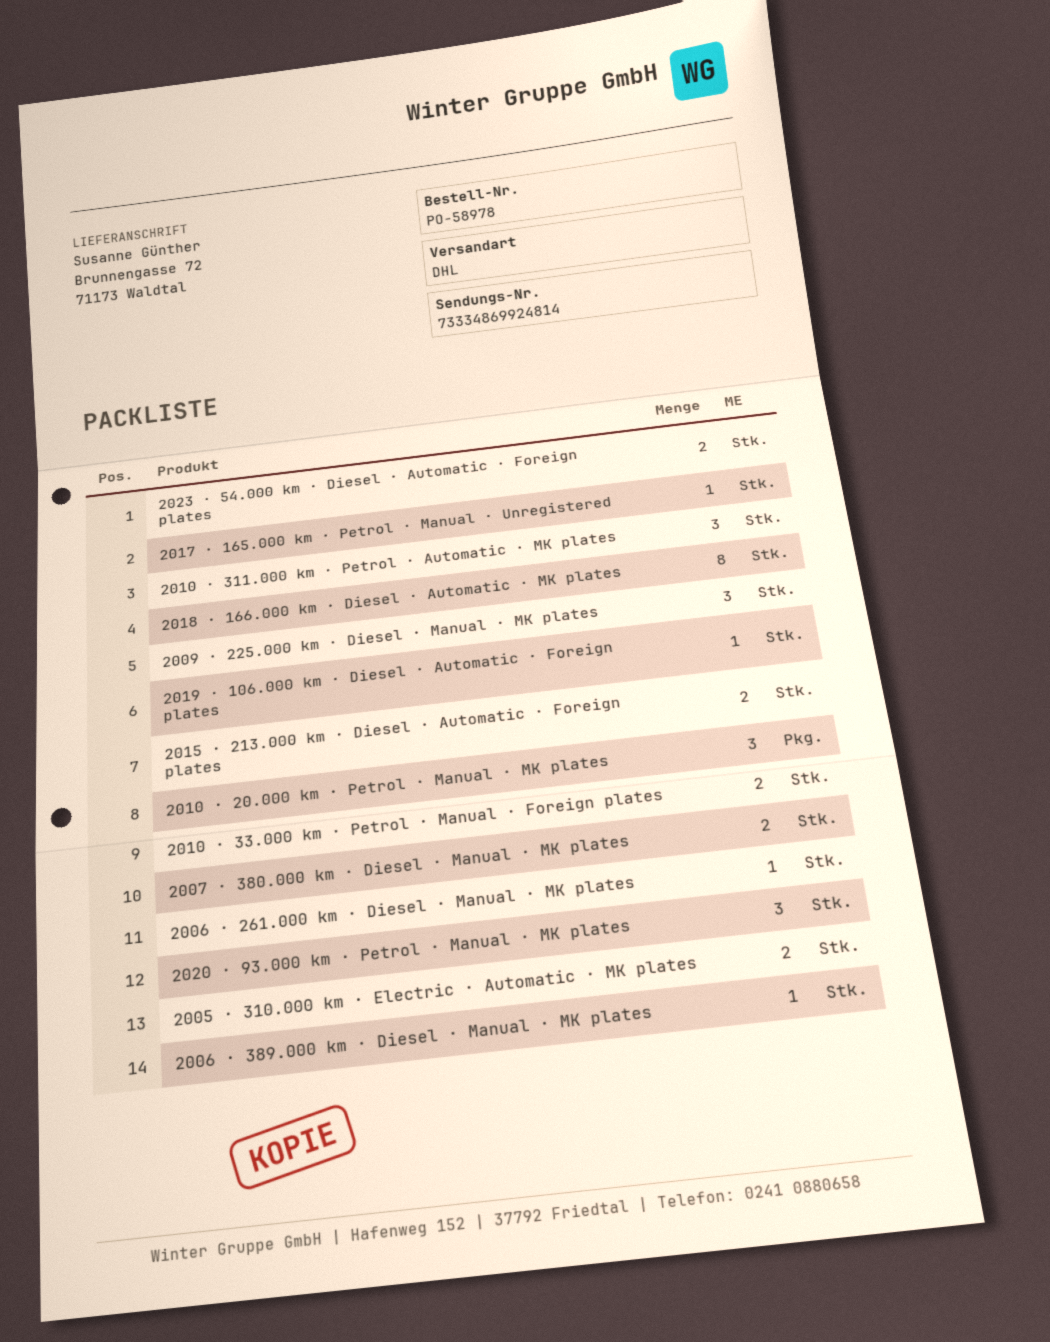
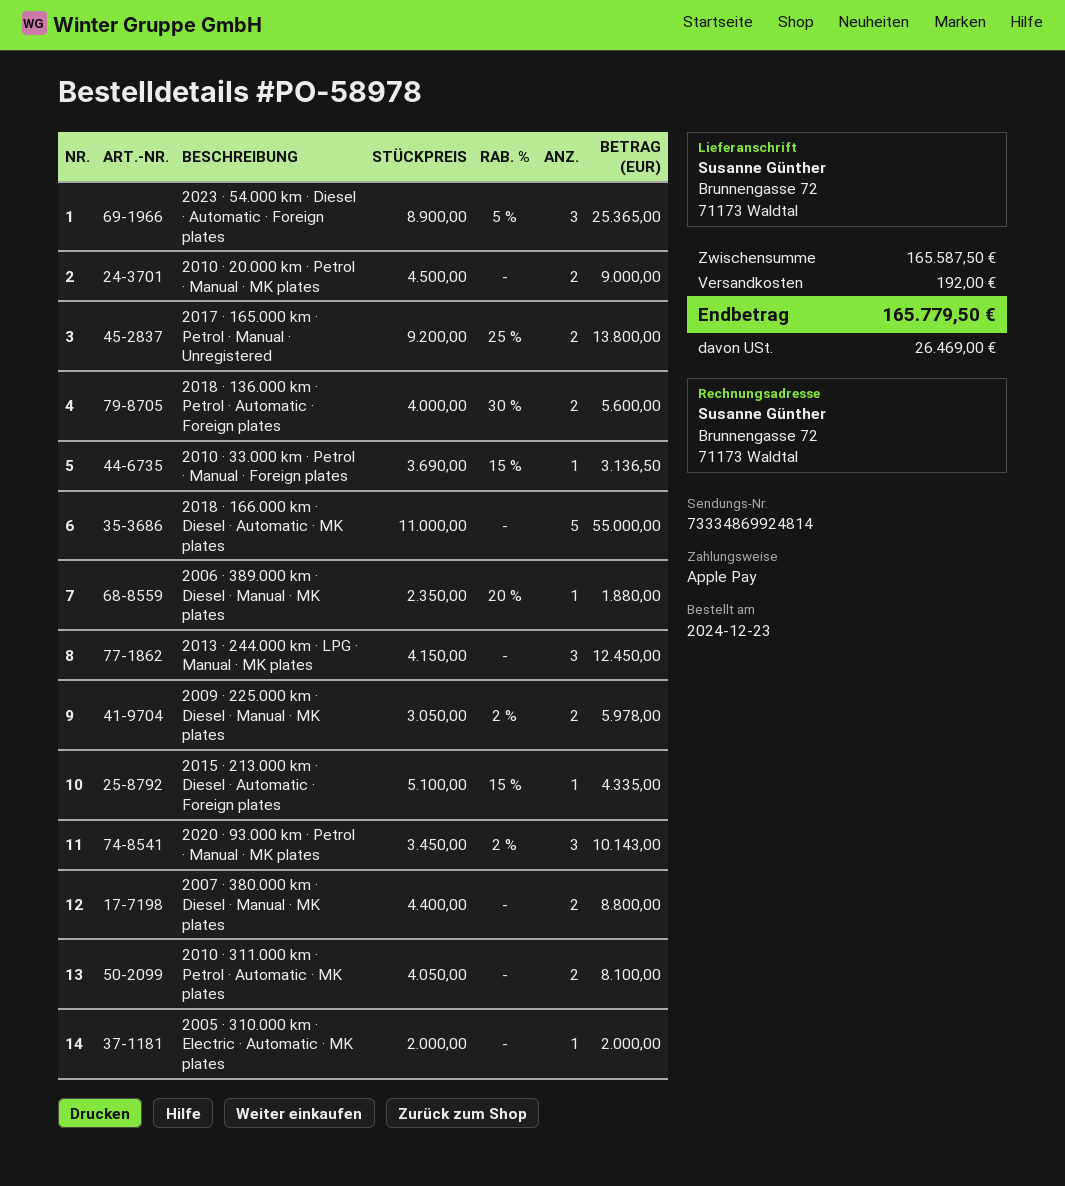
2023 · 54.000 km · Diesel · Automatic · Foreign plates: 2 -> 3
2017 · 165.000 km · Petrol · Manual · Unregistered: 1 -> 2
2010 · 311.000 km · Petrol · Automatic · MK plates: 3 -> 2
2018 · 166.000 km · Diesel · Automatic · MK plates: 8 -> 5
2009 · 225.000 km · Diesel · Manual · MK plates: 3 -> 2
2019 · 106.000 km · Diesel · Automatic · Foreign plates: 1 -> none
2015 · 213.000 km · Diesel · Automatic · Foreign plates: 2 -> 1
2010 · 20.000 km · Petrol · Manual · MK plates: 3 -> 2
2010 · 33.000 km · Petrol · Manual · Foreign plates: 2 -> 1
2006 · 261.000 km · Diesel · Manual · MK plates: 1 -> none
2005 · 310.000 km · Electric · Automatic · MK plates: 2 -> 1
2018 · 136.000 km · Petrol · Automatic · Foreign plates: none -> 2
2013 · 244.000 km · LPG · Manual · MK plates: none -> 3

